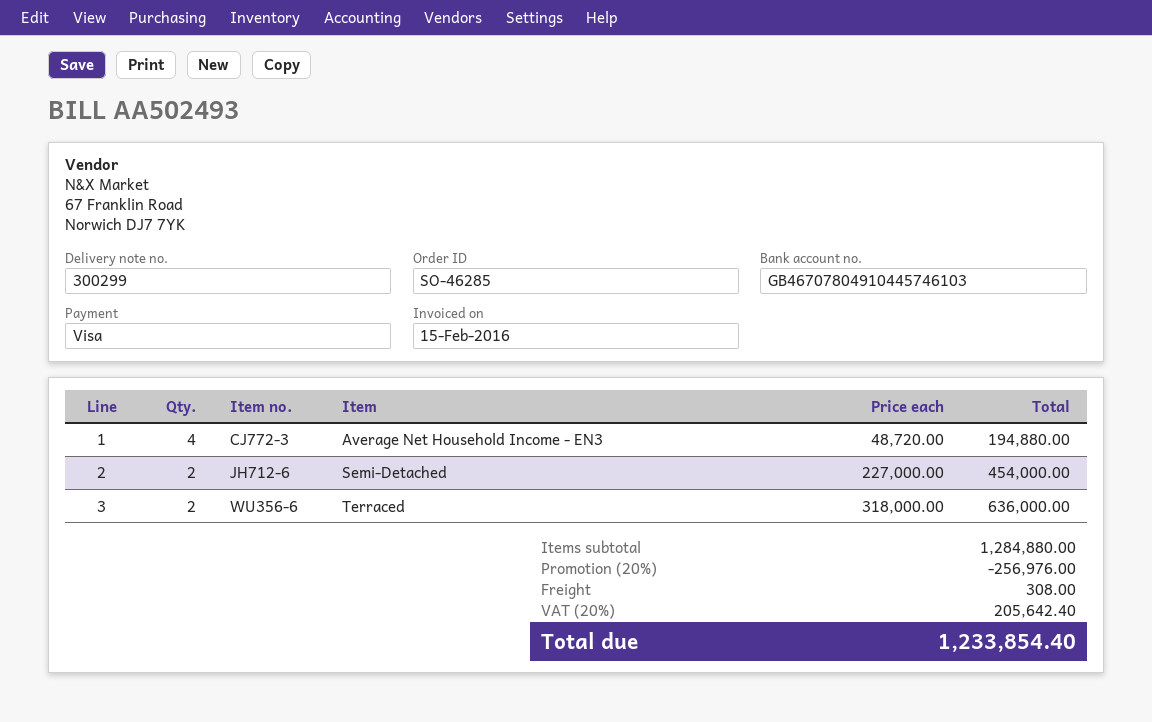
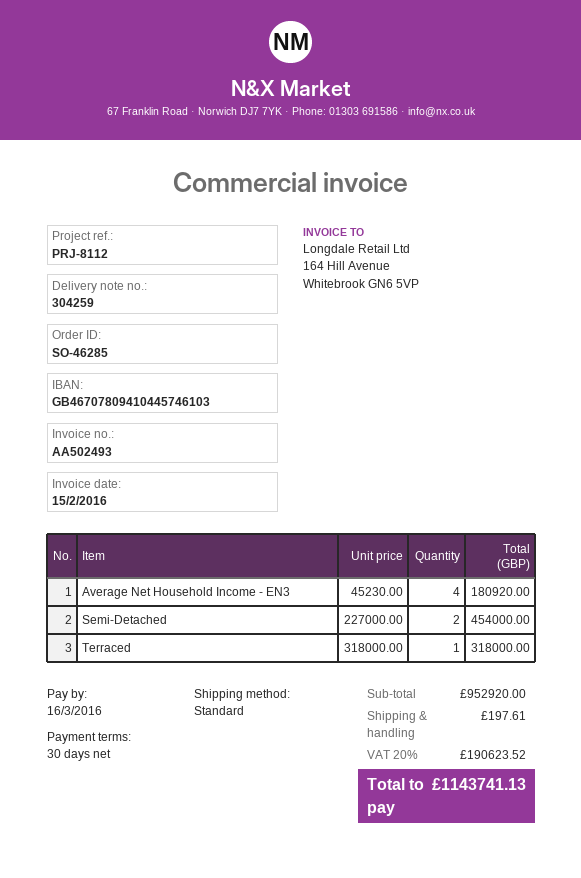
delivery note number: 300299 -> 304259
bank account: GB46707804910445746103 -> GB46707809410445746103
Average Net Household Income - EN3: 4 x 48720.00 = 194880.00 -> 4 x 45230.00 = 180920.00
Terraced: 2 x 318000.00 = 636000.00 -> 1 x 318000.00 = 318000.00
subtotal: 1284880.00 -> 952920.00
discount: 20% = 256976.00 -> none
shipping: 308.00 -> 197.61
tax: 20% = 205642.40 -> 20% = 190623.52
total: 1233854.40 -> 1143741.13

